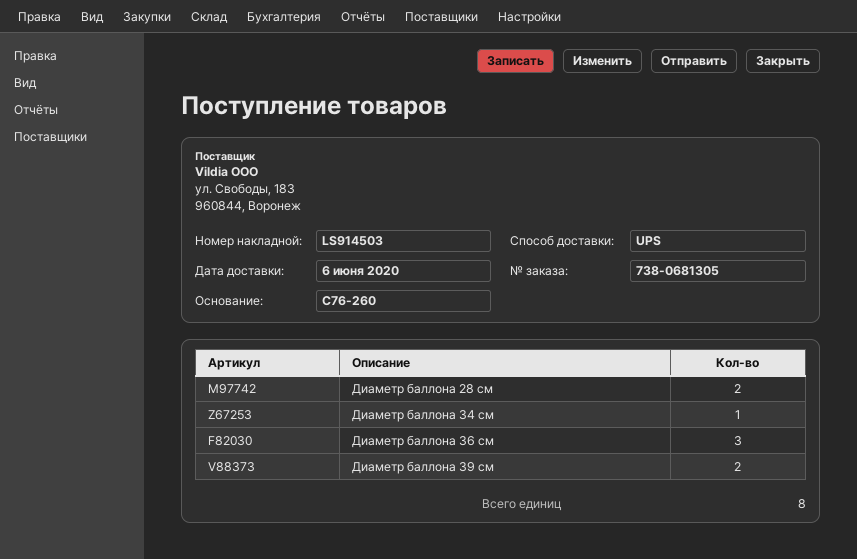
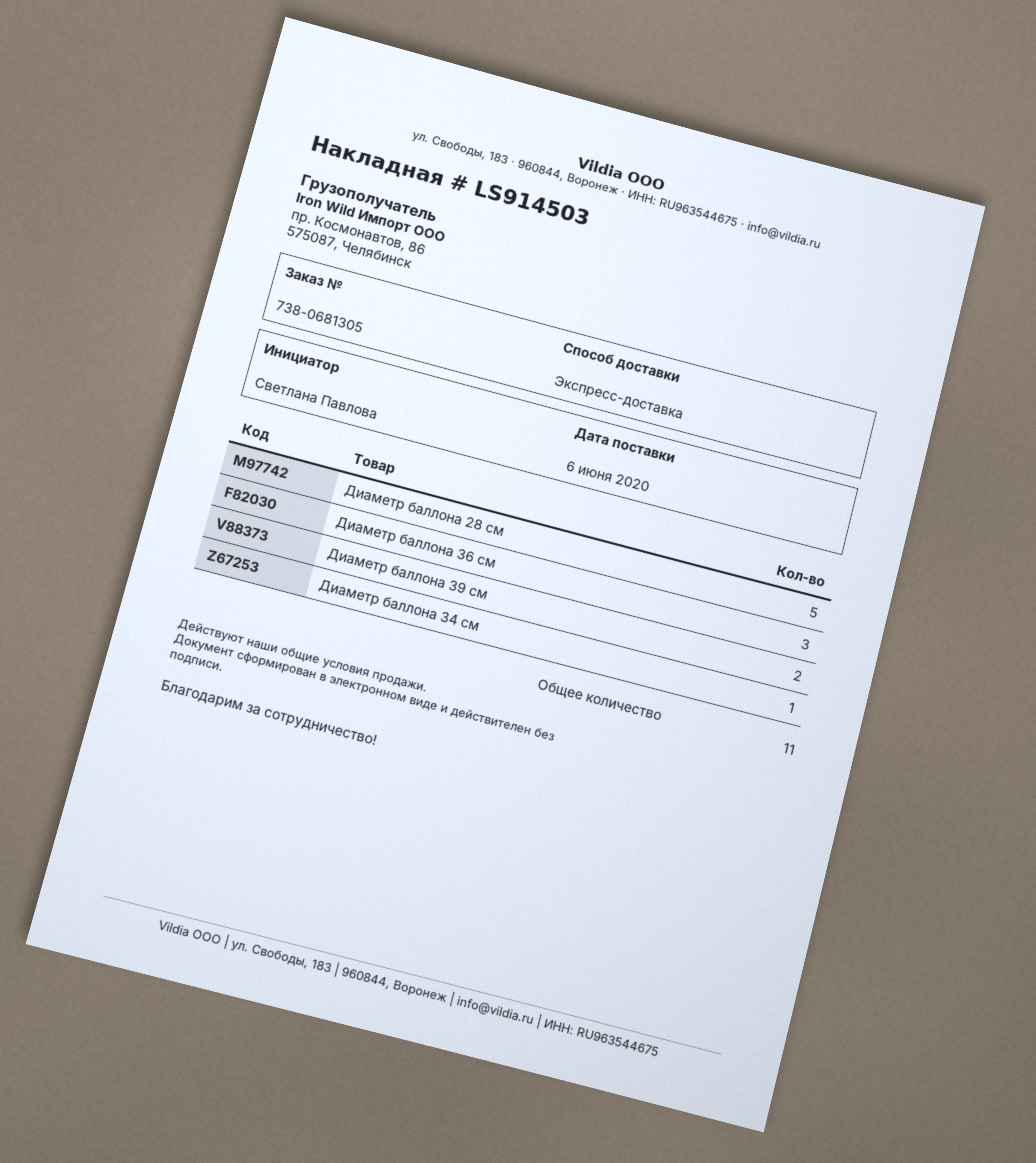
shipping method: UPS -> express
Диаметр баллона 28 см: 2 -> 5
total quantity: 8 -> 11

